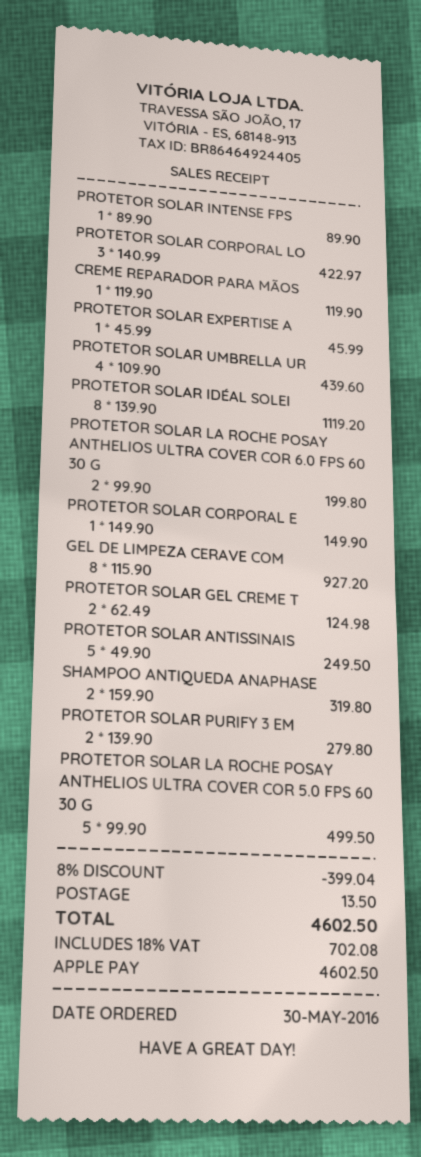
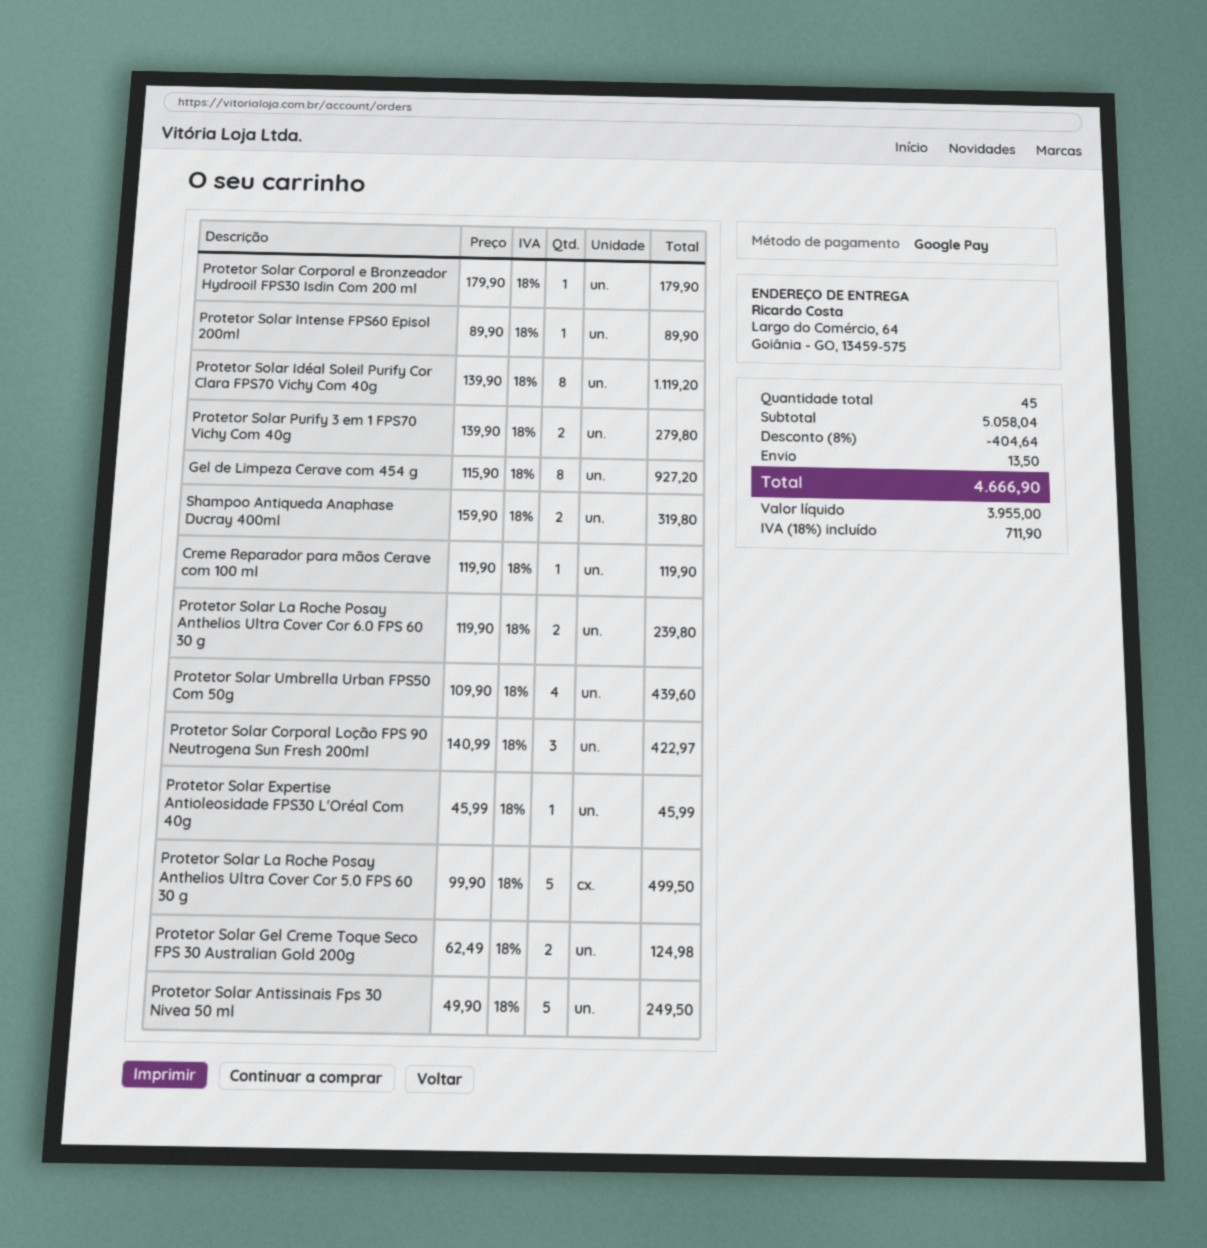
payment method: Apple Pay -> Google Pay
PROTETOR SOLAR LA ROCHE POSAY ANTHELIOS ULTRA COVER COR 6.0 FPS 60 30 G: 2 x 99.90 = 199.80 -> 2 x 119.90 = 239.80
PROTETOR SOLAR CORPORAL E: 1 x 149.90 = 149.90 -> 1 x 179.90 = 179.90
discount: 8% = 399.04 -> 8% = 404.64
tax: 18% = 702.08 -> 18% = 711.90
total: 4602.50 -> 4666.90

